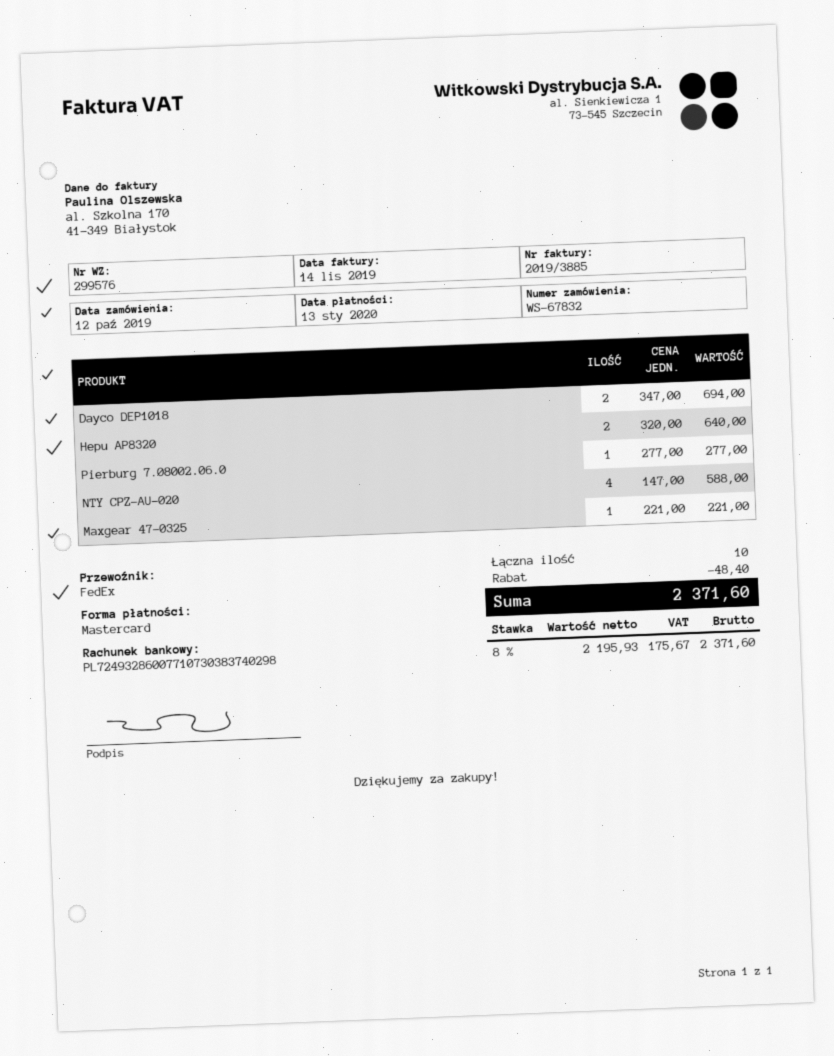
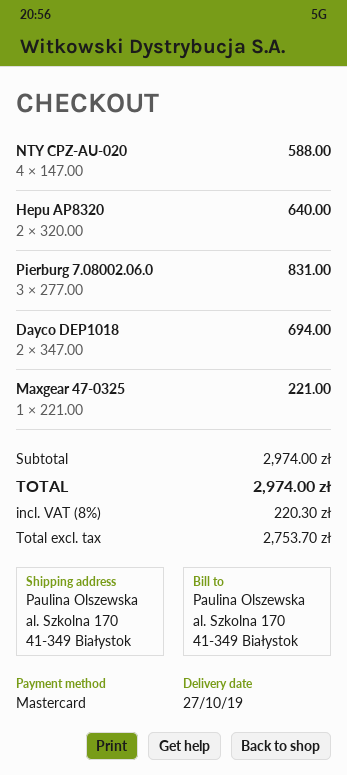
Pierburg 7.08002.06.0: 1 x 277.00 = 277.00 -> 3 x 277.00 = 831.00
discount: 48.40 -> none
net: 2195.93 -> 2753.70
tax: 8% = 175.67 -> 8% = 220.30
total: 2371.60 -> 2974.00

